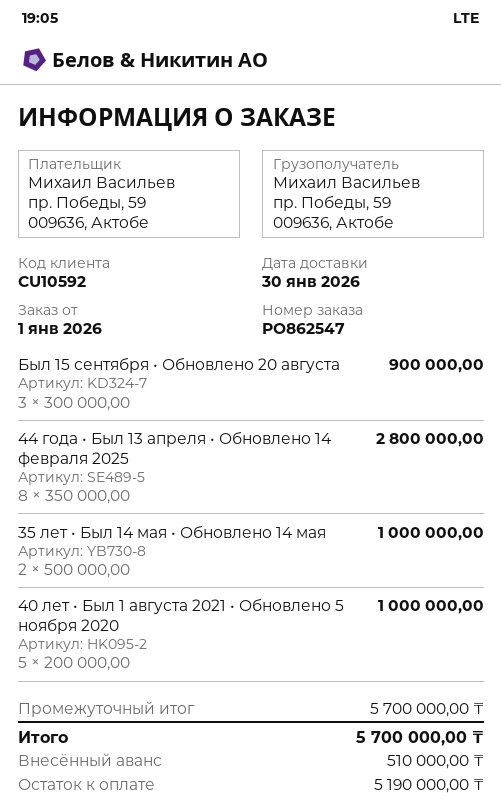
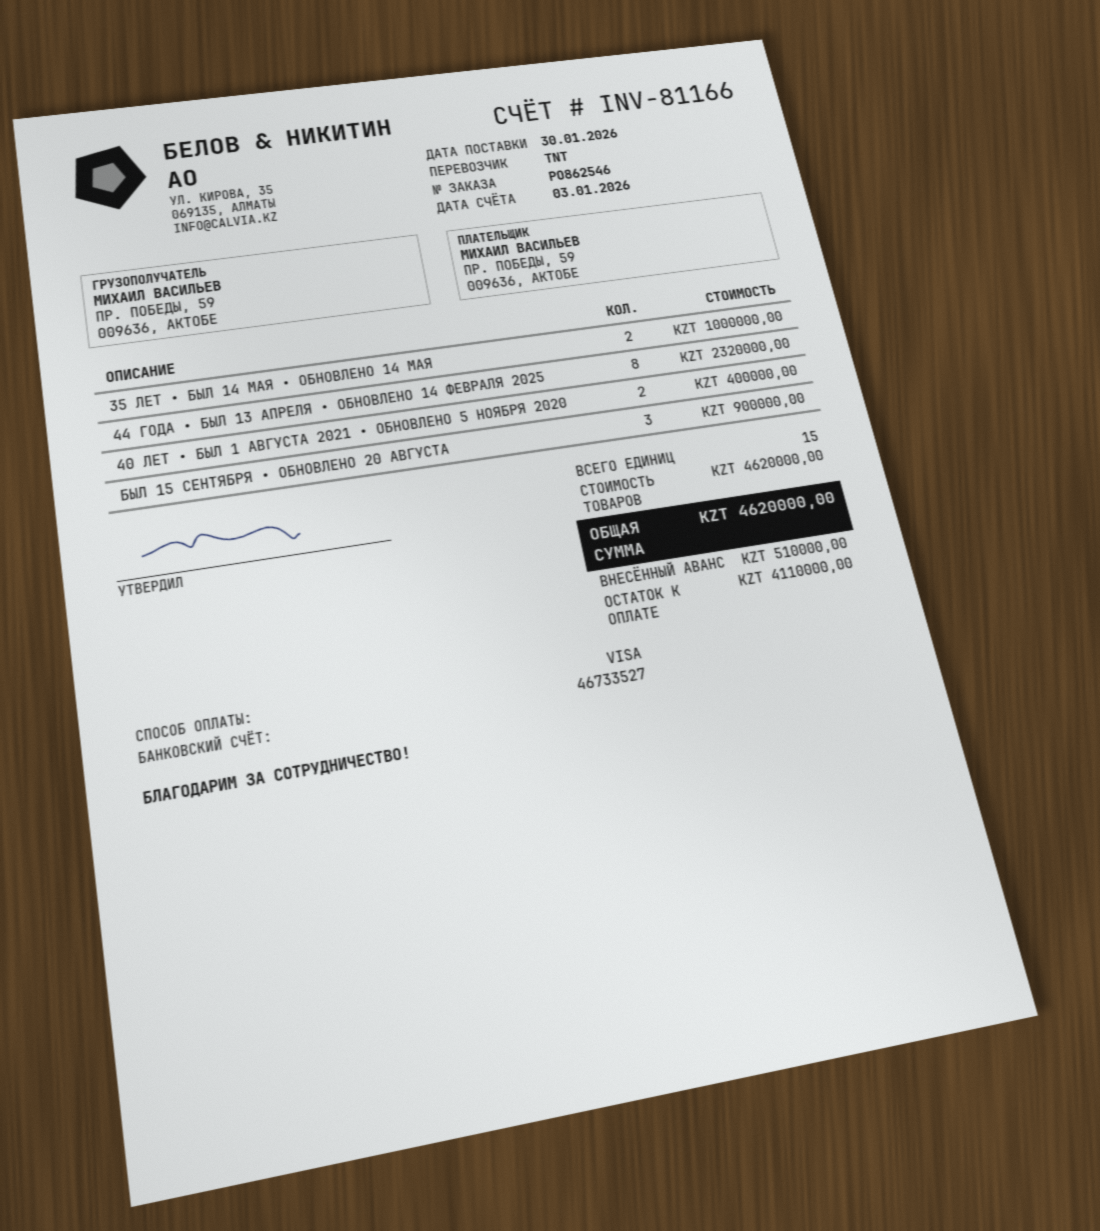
order number: PO862547 -> PO862546
44 года • Был 13 апреля • Обновлено 14 февраля 2025: 8 for 2800000.00 -> 8 for 2320000.00
40 лет • Был 1 августа 2021 • Обновлено 5 ноября 2020: 5 for 1000000.00 -> 2 for 400000.00
subtotal: 5700000.00 -> 4620000.00
total: 5700000.00 -> 4620000.00
balance: 5190000.00 -> 4110000.00

